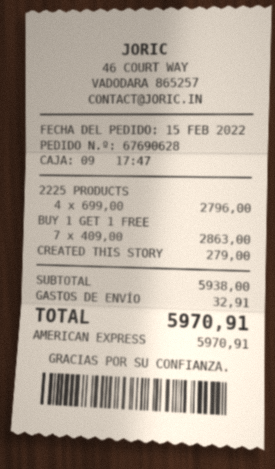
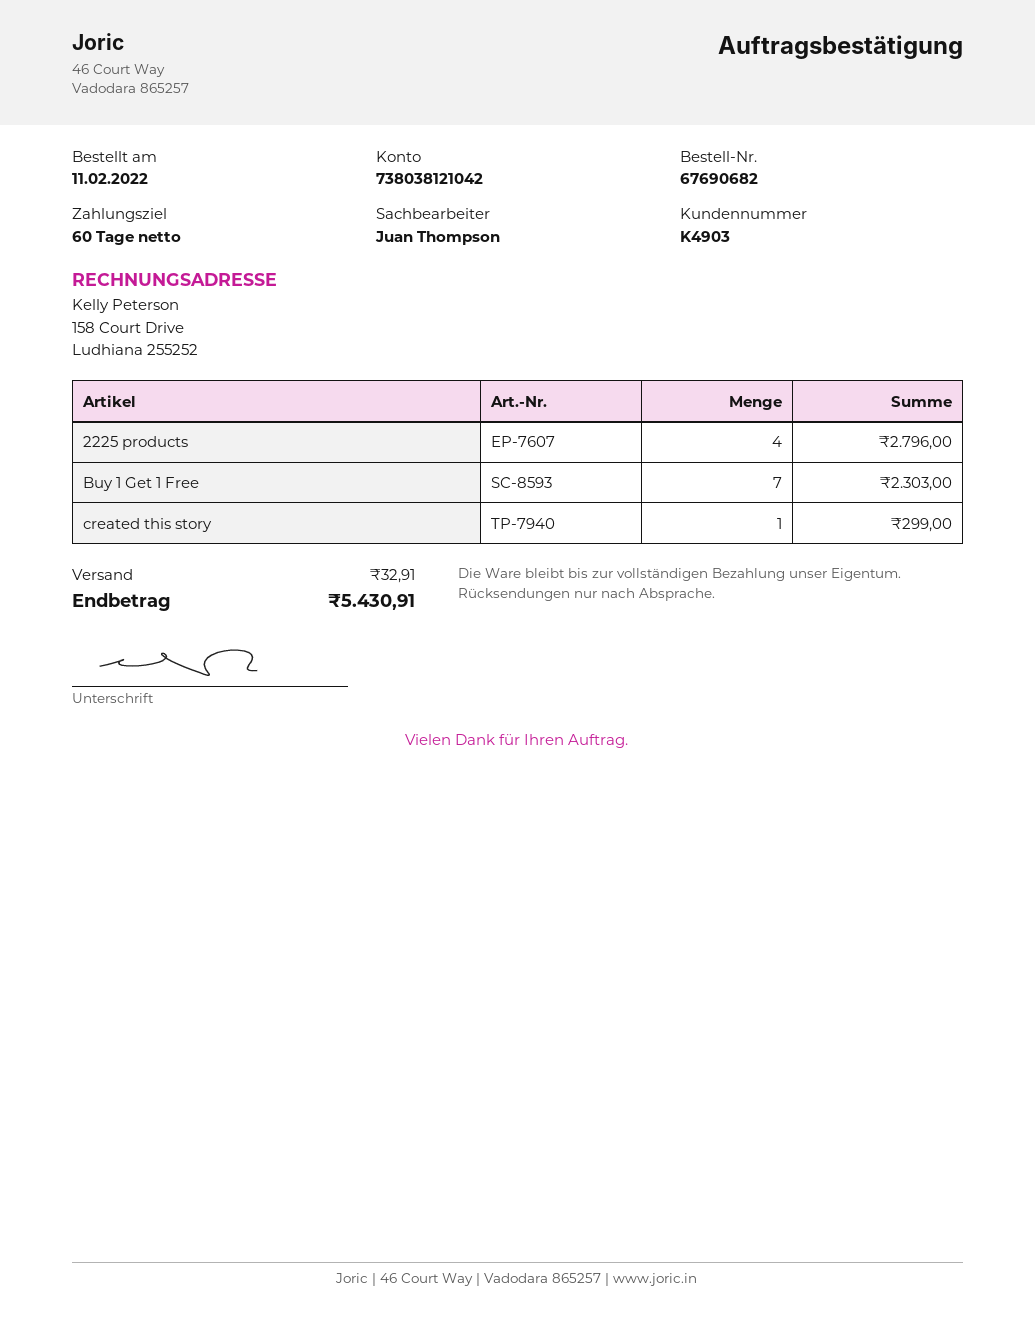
order number: 67690628 -> 67690682
order date: 2022-02-15 -> 2022-02-11
BUY 1 GET 1 FREE: 7 for 2863.00 -> 7 for 2303.00
CREATED THIS STORY: 1 for 279.00 -> 1 for 299.00
total: 5970.91 -> 5430.91

